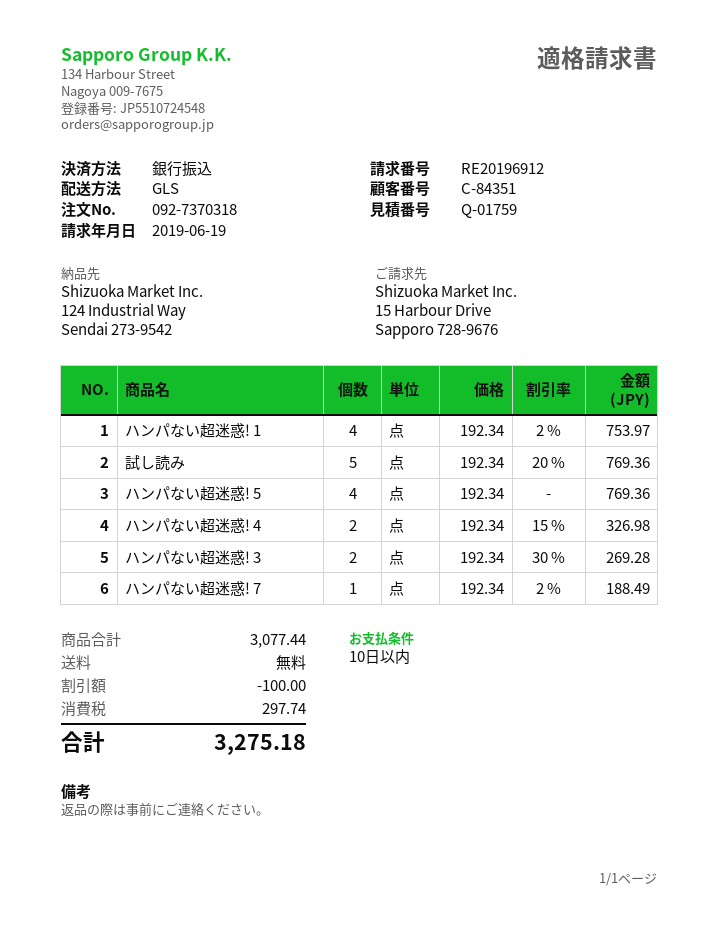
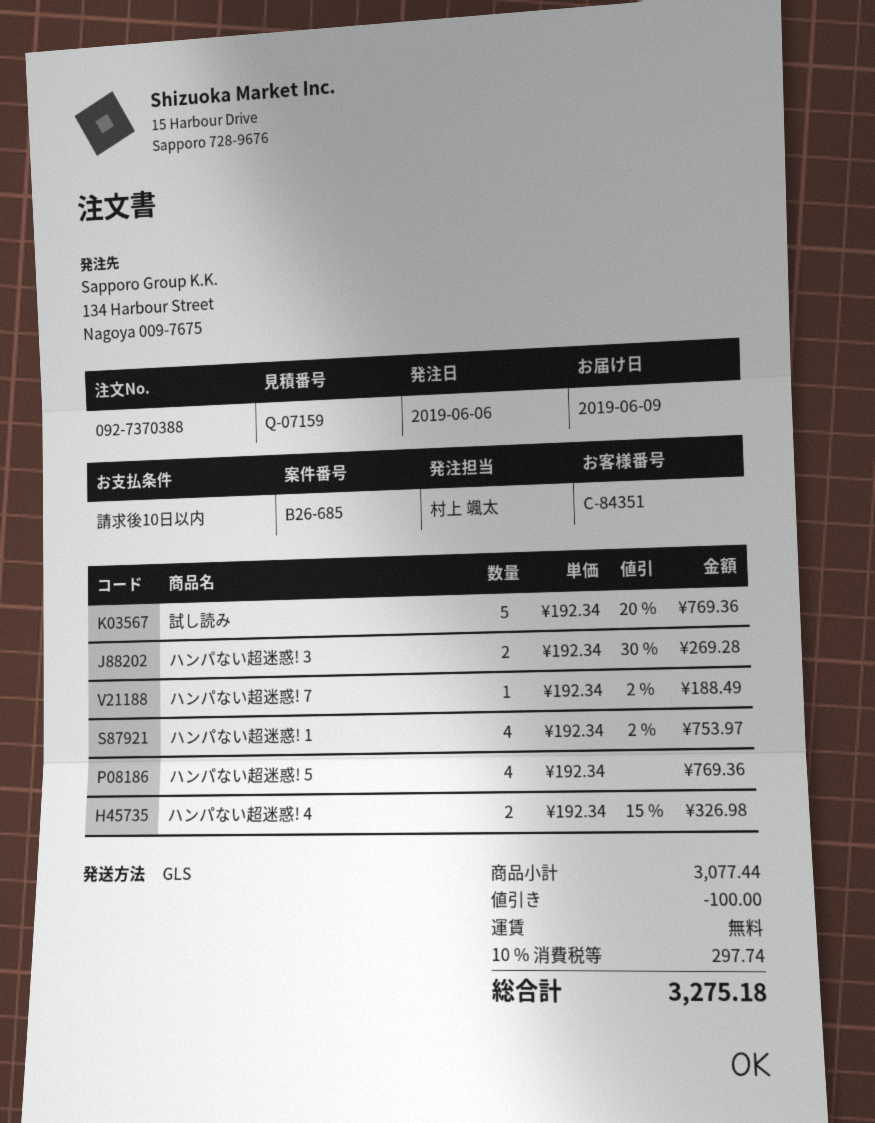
quote number: Q-01759 -> Q-07159
order number: 092-7370318 -> 092-7370388

